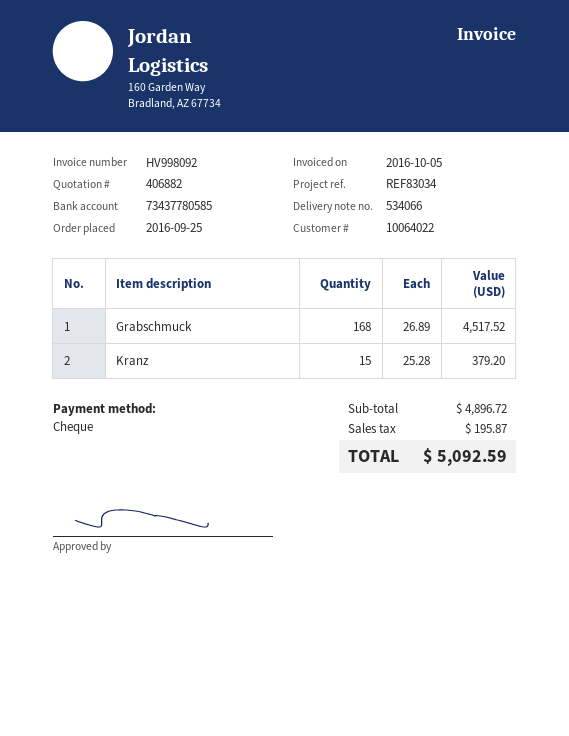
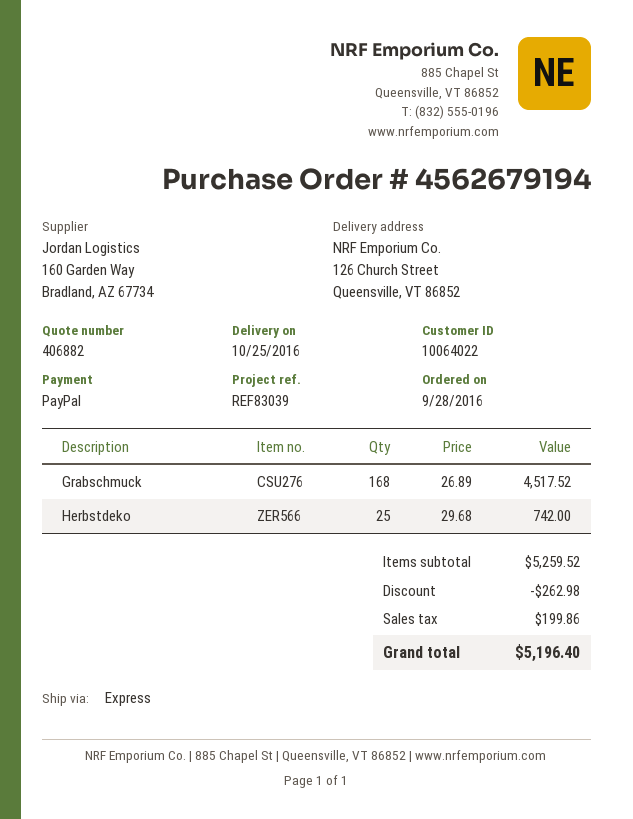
order date: 2016-09-25 -> 2016-09-28
reference: REF83034 -> REF83039
payment method: cheque -> PayPal
Kranz: 15 x 25.28 = 379.20 -> none
Herbstdeko: none -> 25 x 29.68 = 742.00
subtotal: 4896.72 -> 5259.52
discount: none -> 262.98
tax: 195.87 -> 199.86
total: 5092.59 -> 5196.40

